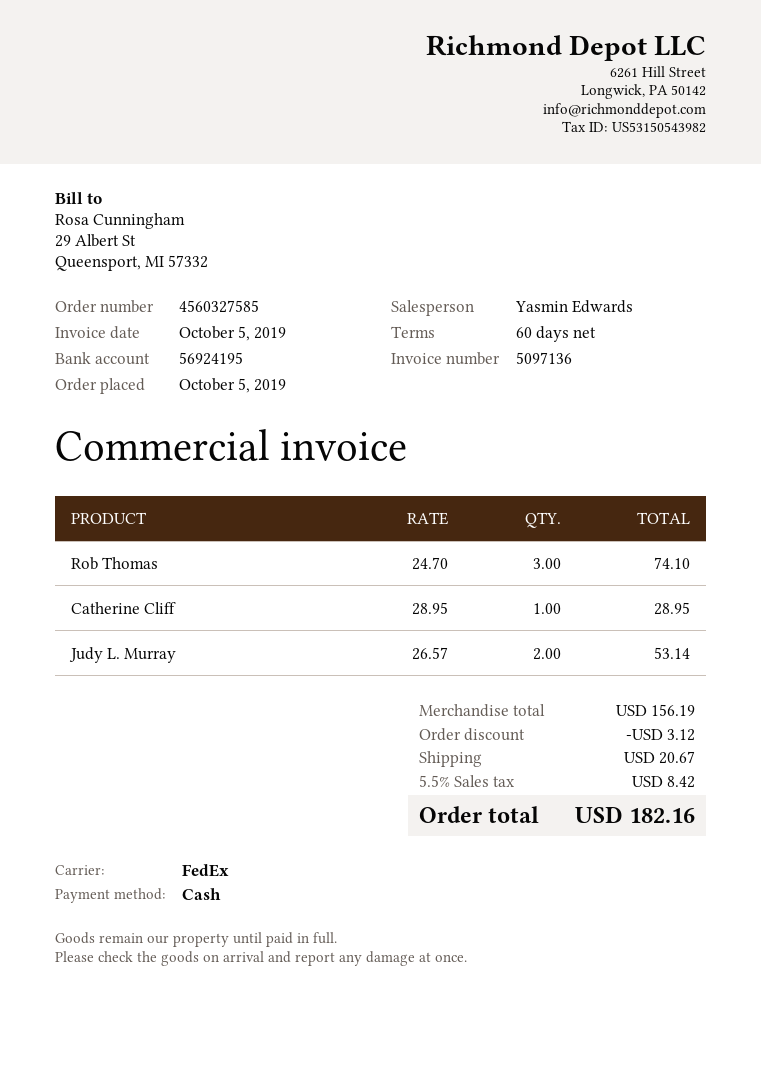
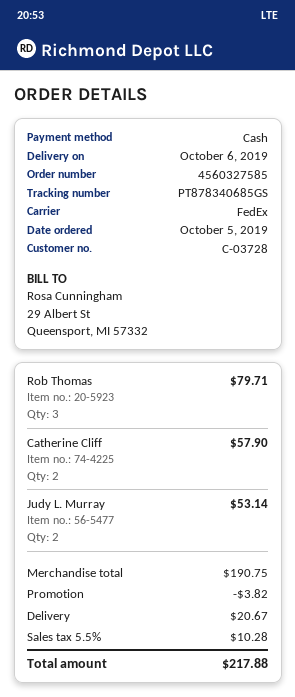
Rob Thomas: 3 for 74.10 -> 3 for 79.71
Catherine Cliff: 1 for 28.95 -> 2 for 57.90
subtotal: 156.19 -> 190.75
discount: 3.12 -> 3.82
tax: 5.5% = 8.42 -> 5.5% = 10.28
total: 182.16 -> 217.88

